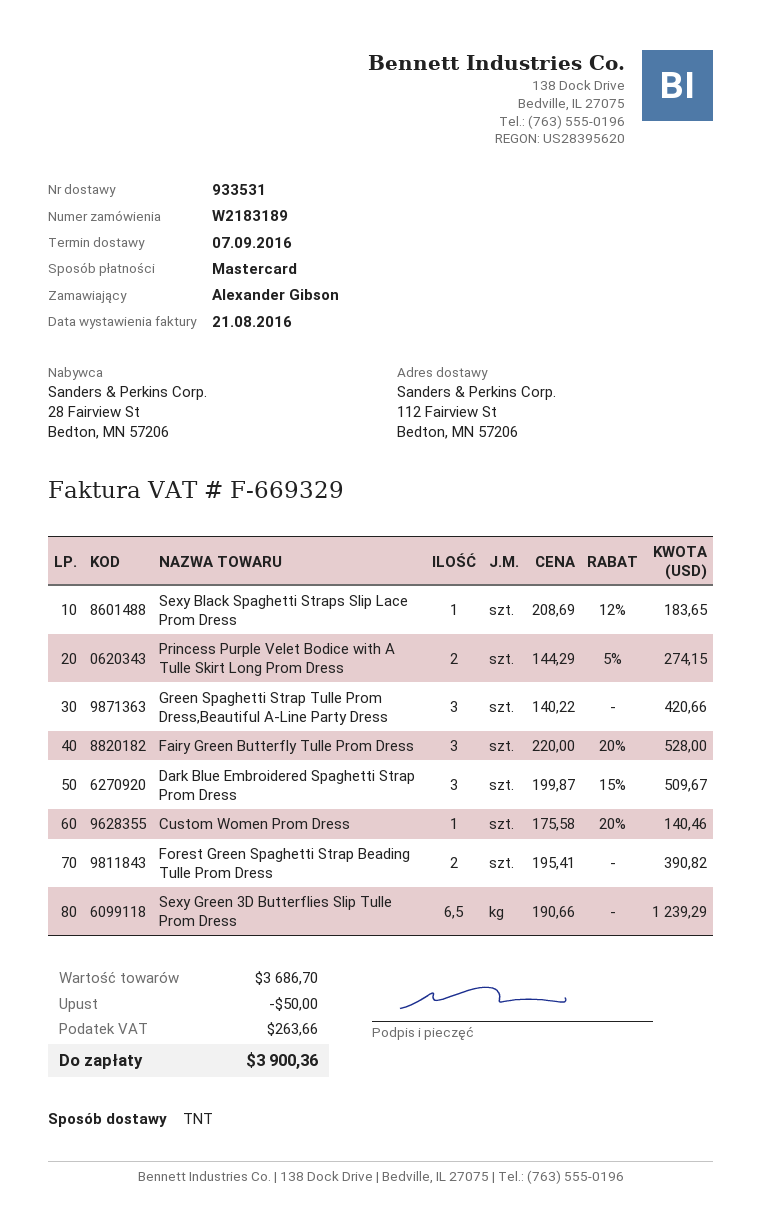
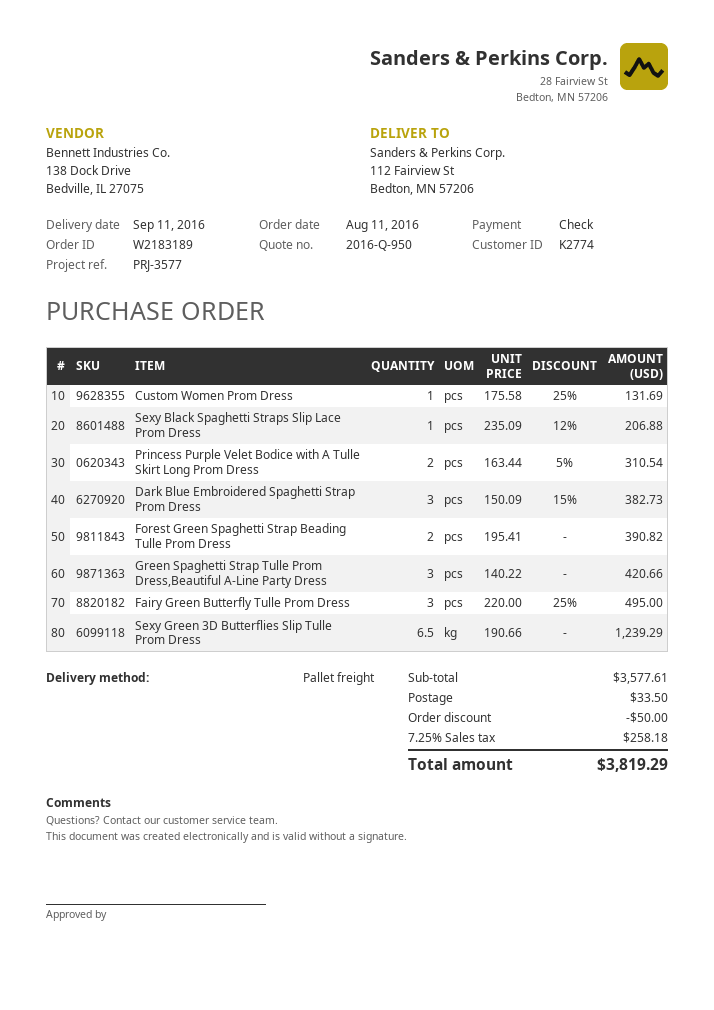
delivery date: 2016-09-07 -> 2016-09-11
payment method: Mastercard -> cheque
shipping method: TNT -> pallet freight
Sexy Black Spaghetti Straps Slip Lace Prom Dress: 1 x 208.69 - 12% = 183.65 -> 1 x 235.09 - 12% = 206.88
Princess Purple Velet Bodice with A Tulle Skirt Long Prom Dress: 2 x 144.29 - 5% = 274.15 -> 2 x 163.44 - 5% = 310.54
Fairy Green Butterfly Tulle Prom Dress: 3 x 220.00 - 20% = 528.00 -> 3 x 220.00 - 25% = 495.00
Dark Blue Embroidered Spaghetti Strap Prom Dress: 3 x 199.87 - 15% = 509.67 -> 3 x 150.09 - 15% = 382.73
Custom Women Prom Dress: 1 x 175.58 - 20% = 140.46 -> 1 x 175.58 - 25% = 131.69
subtotal: 3686.70 -> 3577.61
shipping: none -> 33.50
tax: 263.66 -> 258.18
total: 3900.36 -> 3819.29

